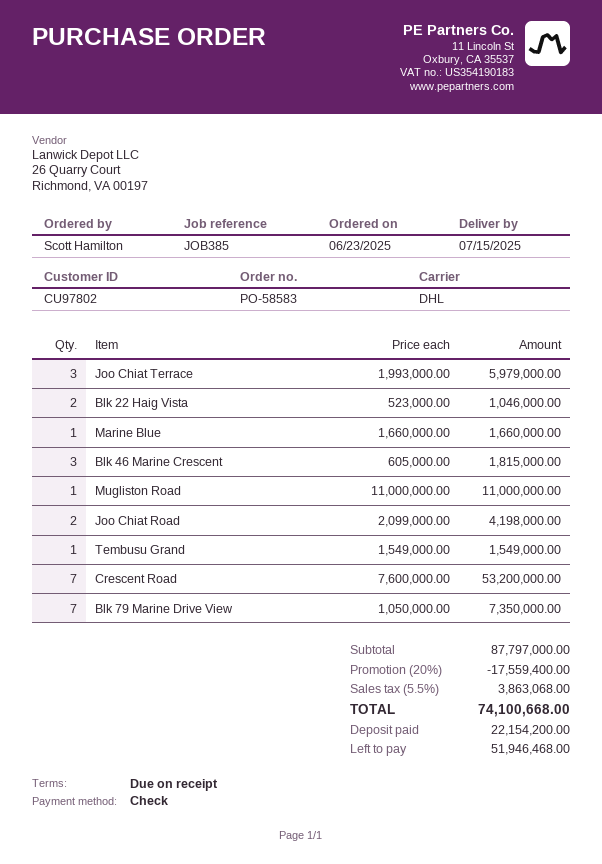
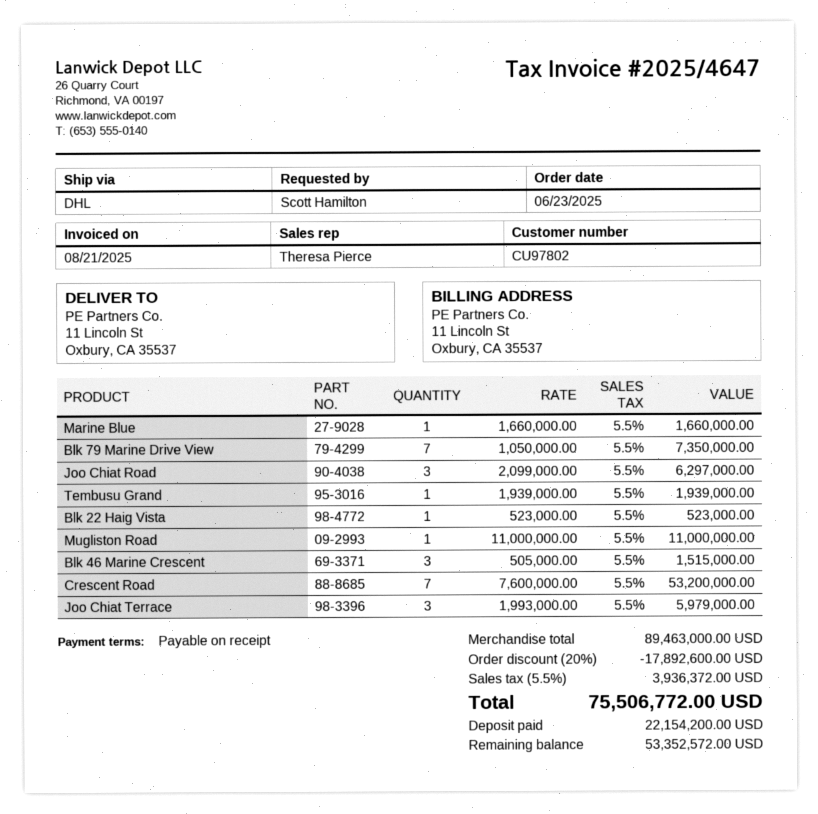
Blk 22 Haig Vista: 2 x 523000.00 = 1046000.00 -> 1 x 523000.00 = 523000.00
Blk 46 Marine Crescent: 3 x 605000.00 = 1815000.00 -> 3 x 505000.00 = 1515000.00
Joo Chiat Road: 2 x 2099000.00 = 4198000.00 -> 3 x 2099000.00 = 6297000.00
Tembusu Grand: 1 x 1549000.00 = 1549000.00 -> 1 x 1939000.00 = 1939000.00
subtotal: 87797000.00 -> 89463000.00
discount: 20% = 17559400.00 -> 20% = 17892600.00
tax: 5.5% = 3863068.00 -> 5.5% = 3936372.00
total: 74100668.00 -> 75506772.00
balance: 51946468.00 -> 53352572.00

